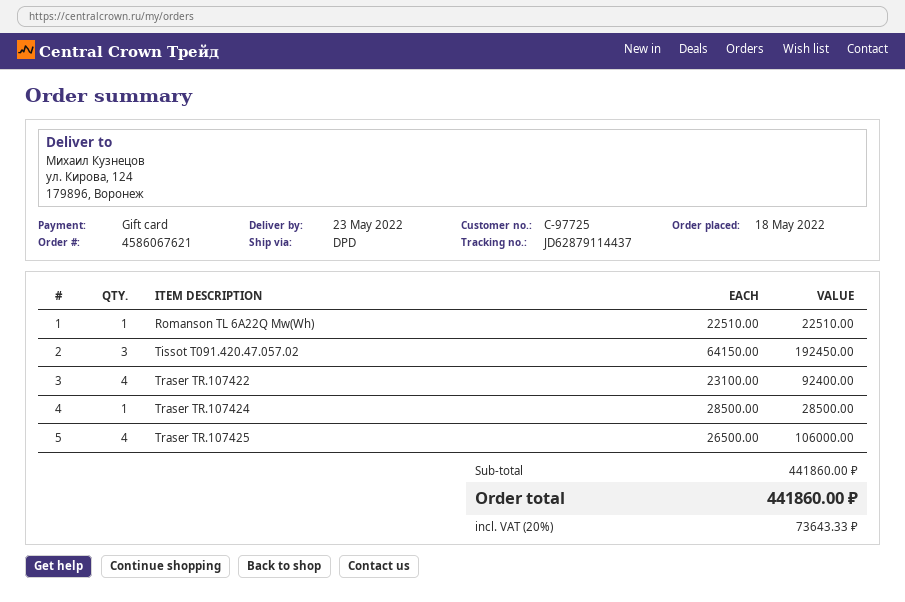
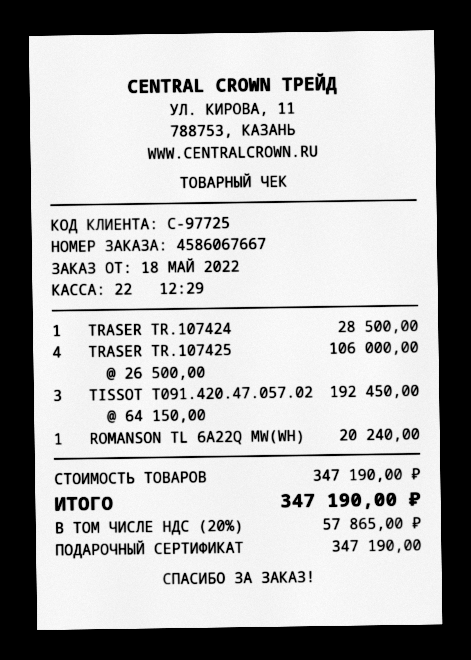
order number: 4586067621 -> 4586067667
Romanson TL 6A22Q Mw(Wh): 1 x 22510.00 = 22510.00 -> 1 x 20240.00 = 20240.00
Traser TR.107422: 4 x 23100.00 = 92400.00 -> none
subtotal: 441860.00 -> 347190.00
tax: 20% = 73643.33 -> 20% = 57865.00
total: 441860.00 -> 347190.00

